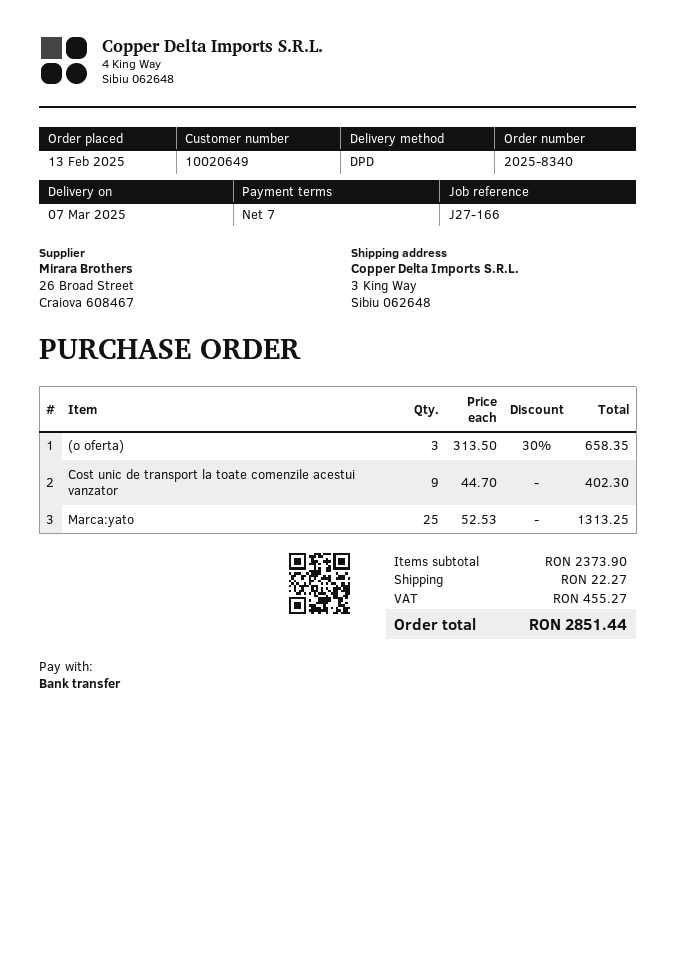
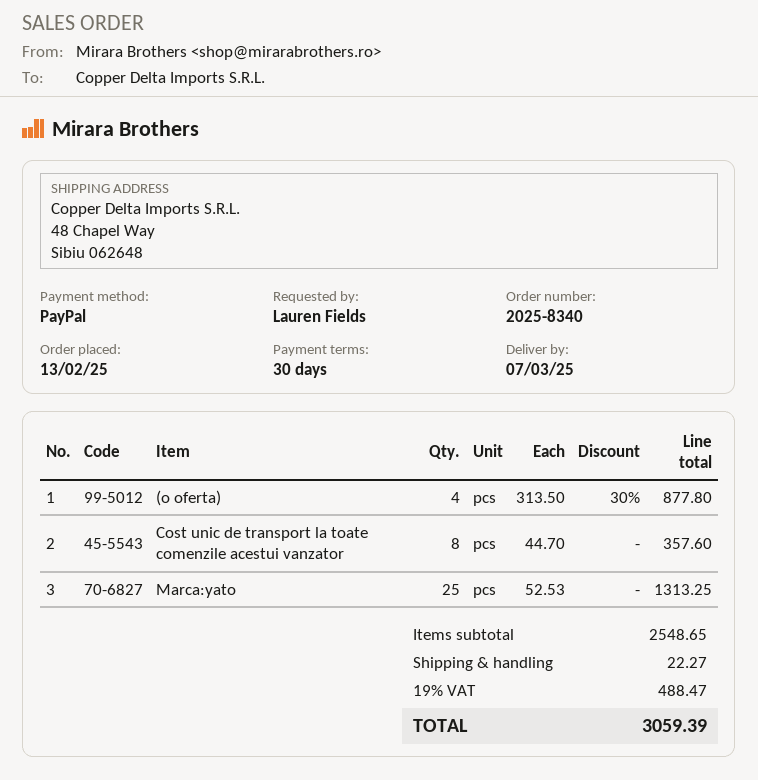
payment terms: 7 days -> 30 days
payment method: bank transfer -> PayPal
ship to: 3 King Way, Sibiu 062648 -> 48 Chapel Way, Sibiu 062648
(o oferta): 3 x 313.50 - 30% = 658.35 -> 4 x 313.50 - 30% = 877.80
Cost unic de transport la toate comenzile acestui vanzator: 9 x 44.70 = 402.30 -> 8 x 44.70 = 357.60
subtotal: 2373.90 -> 2548.65
tax: 455.27 -> 488.47
total: 2851.44 -> 3059.39

